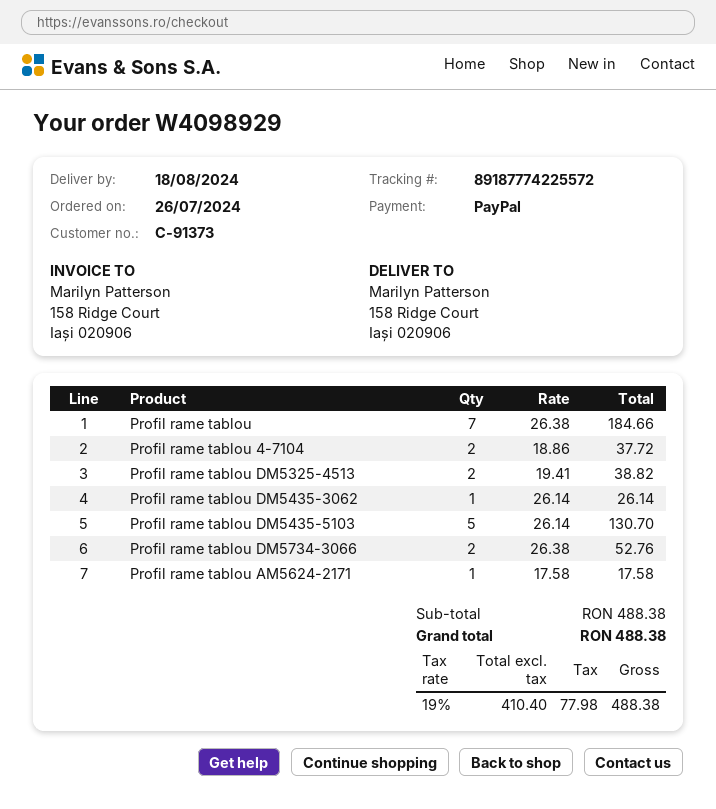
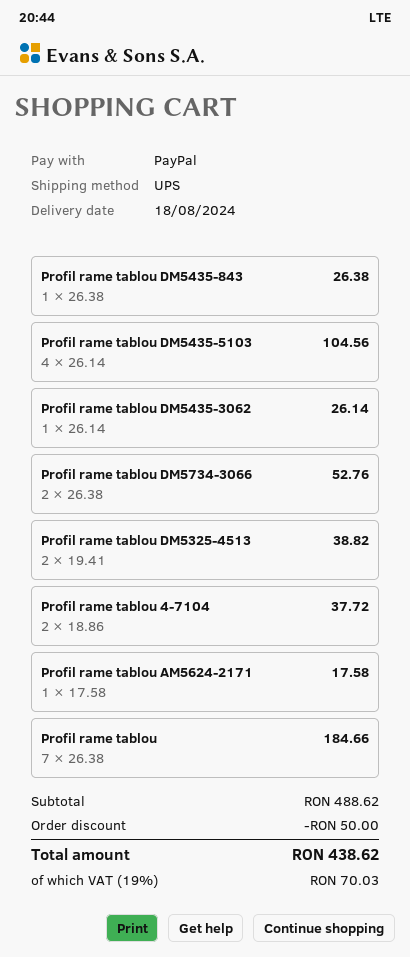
Profil rame tablou DM5435-5103: 5 x 26.14 = 130.70 -> 4 x 26.14 = 104.56
Profil rame tablou DM5435-843: none -> 1 x 26.38 = 26.38
subtotal: 488.38 -> 488.62
discount: none -> 50.00
tax: 19% = 77.98 -> 19% = 70.03
total: 488.38 -> 438.62

